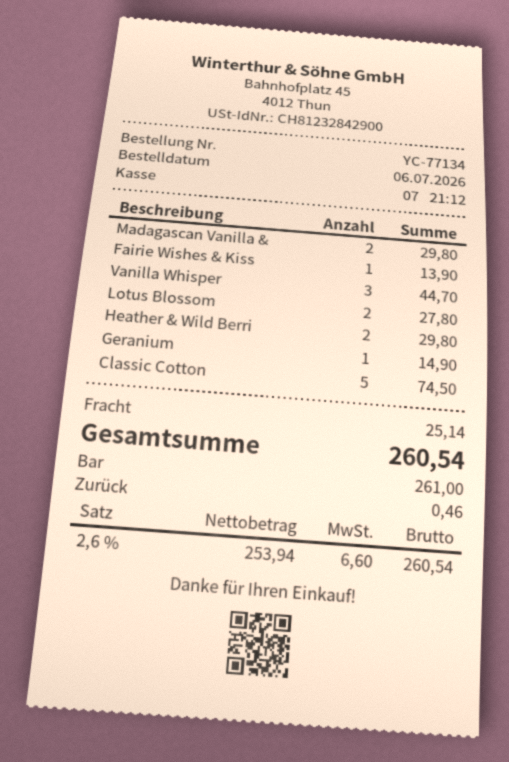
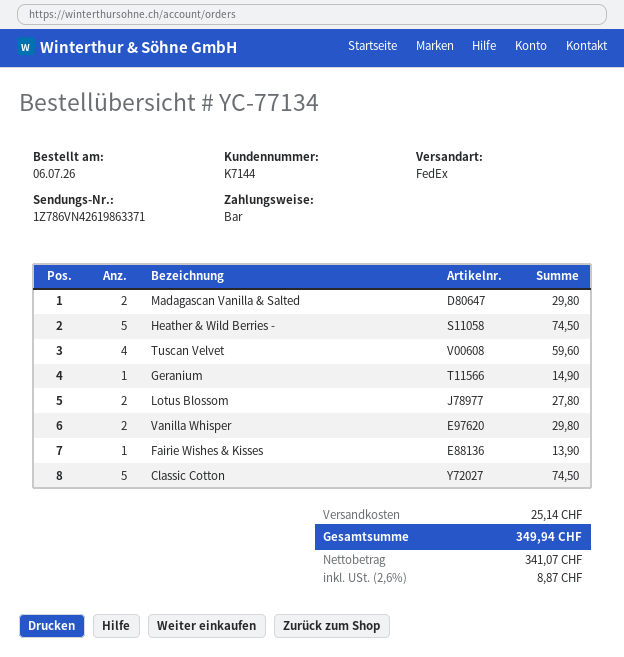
Vanilla Whisper: 3 for 44.70 -> 2 for 29.80
Heather & Wild Berri: 2 for 29.80 -> 5 for 74.50
Tuscan Velvet: none -> 4 for 59.60
net: 253.94 -> 341.07
tax: 2.6% = 6.60 -> 2.6% = 8.87
total: 260.54 -> 349.94

